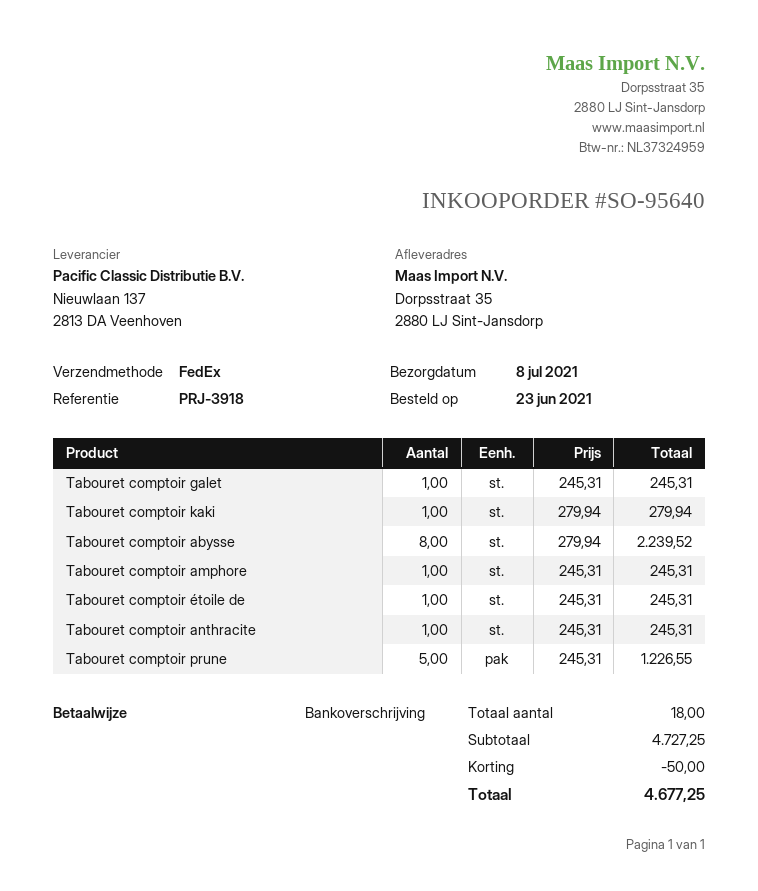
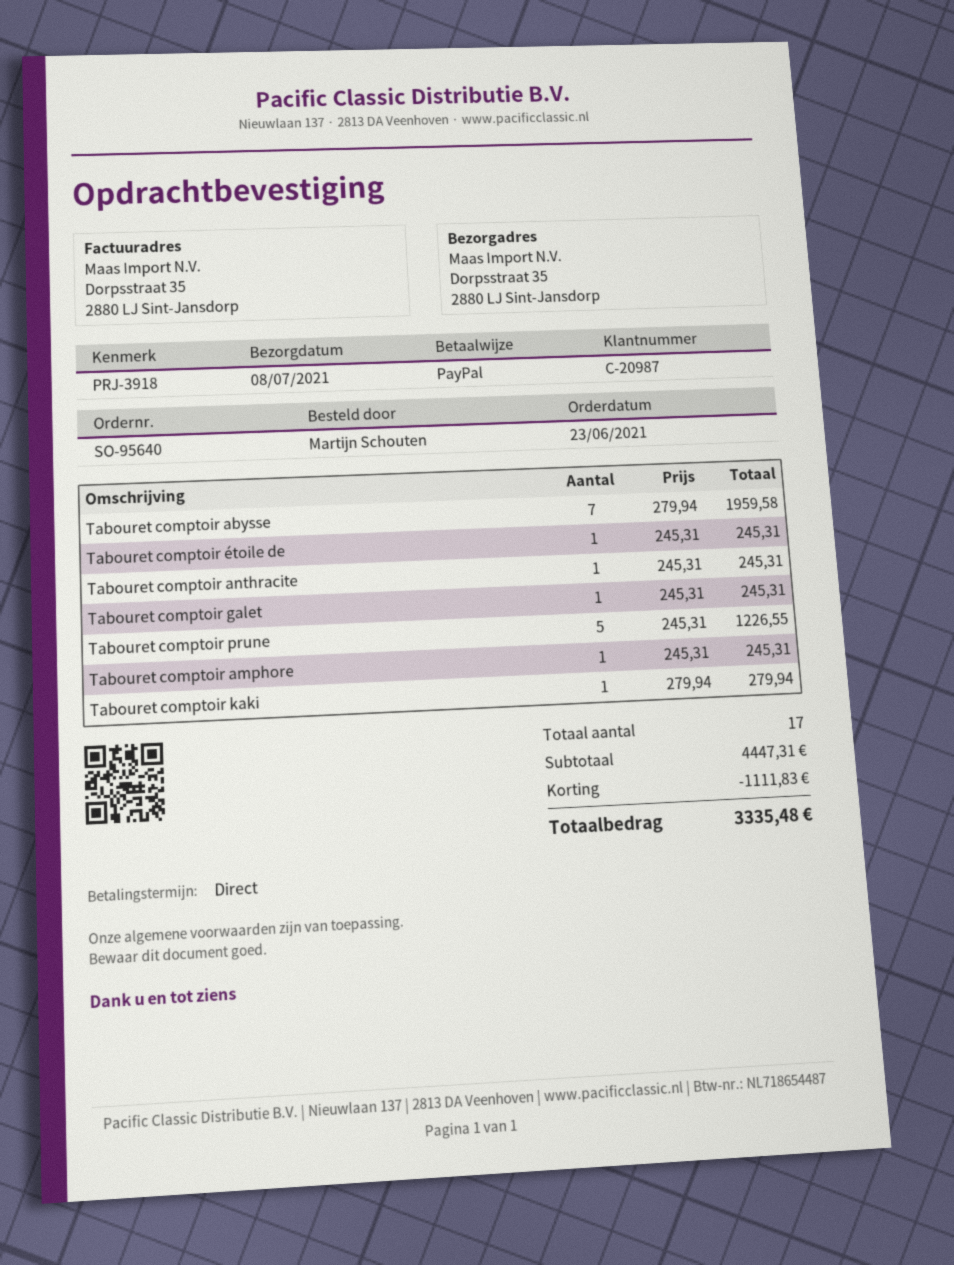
payment method: bank transfer -> PayPal
Tabouret comptoir abysse: 8 x 279.94 = 2239.52 -> 7 x 279.94 = 1959.58
total quantity: 18 -> 17
subtotal: 4727.25 -> 4447.31
discount: 50.00 -> 1111.83
total: 4677.25 -> 3335.48

